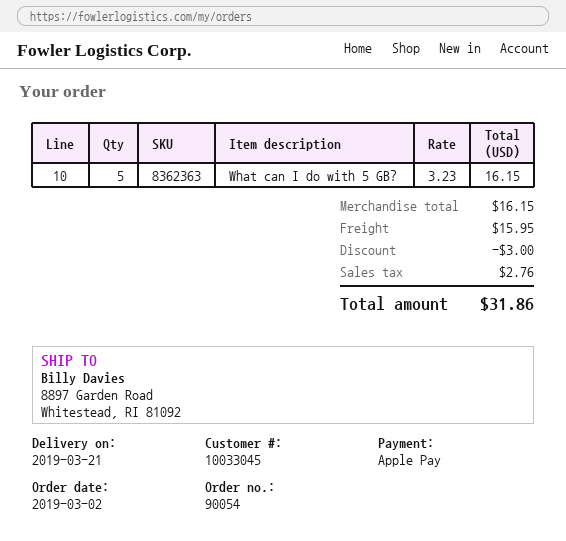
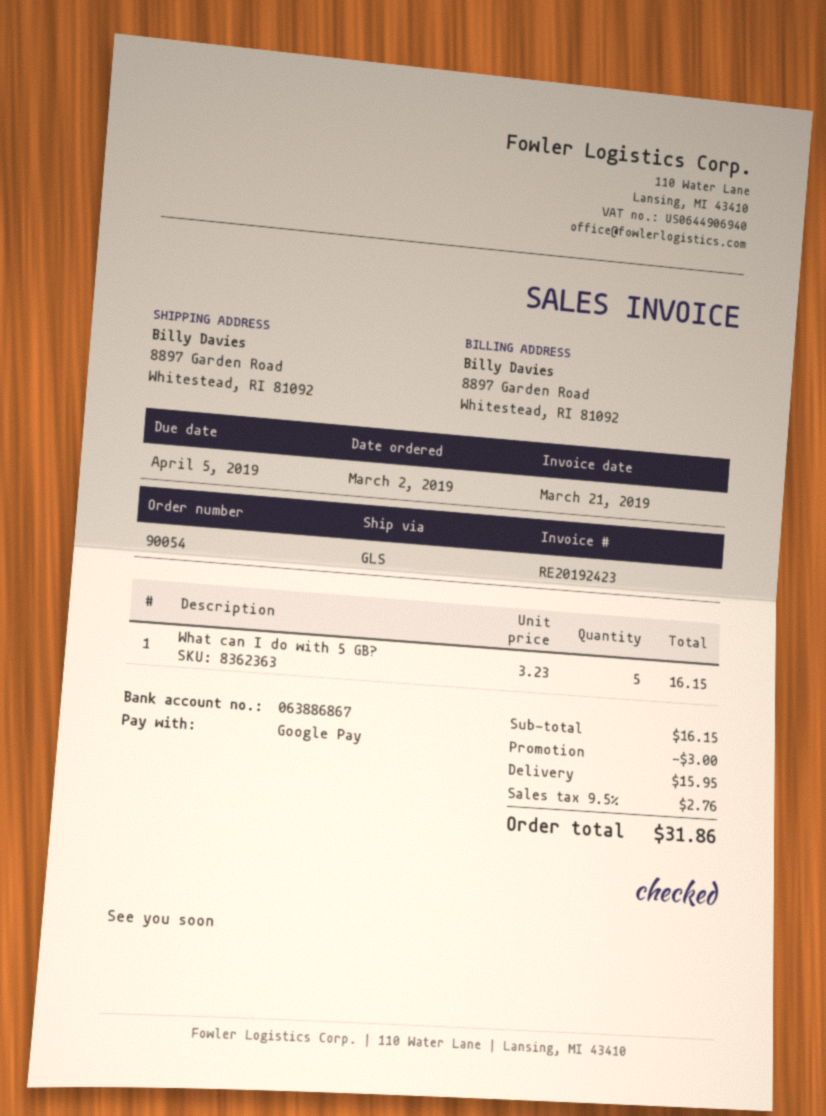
payment method: Apple Pay -> Google Pay

